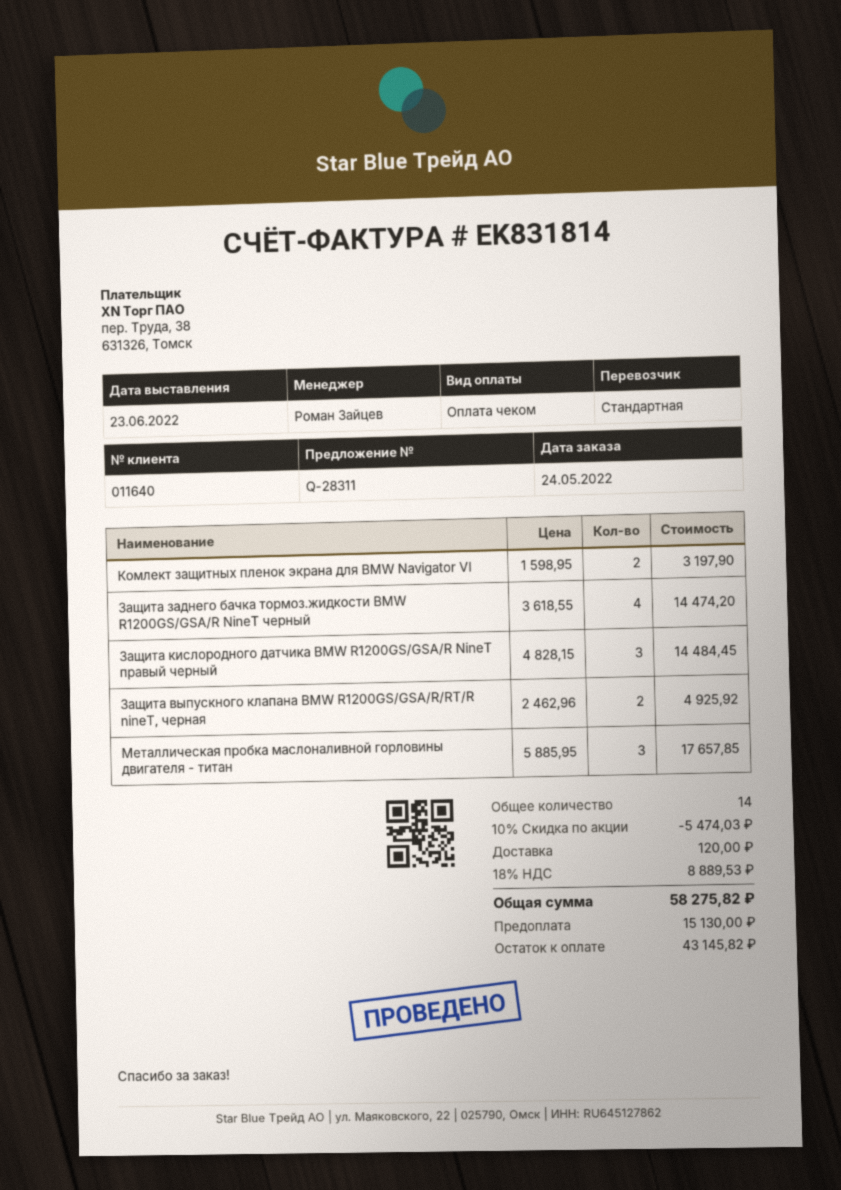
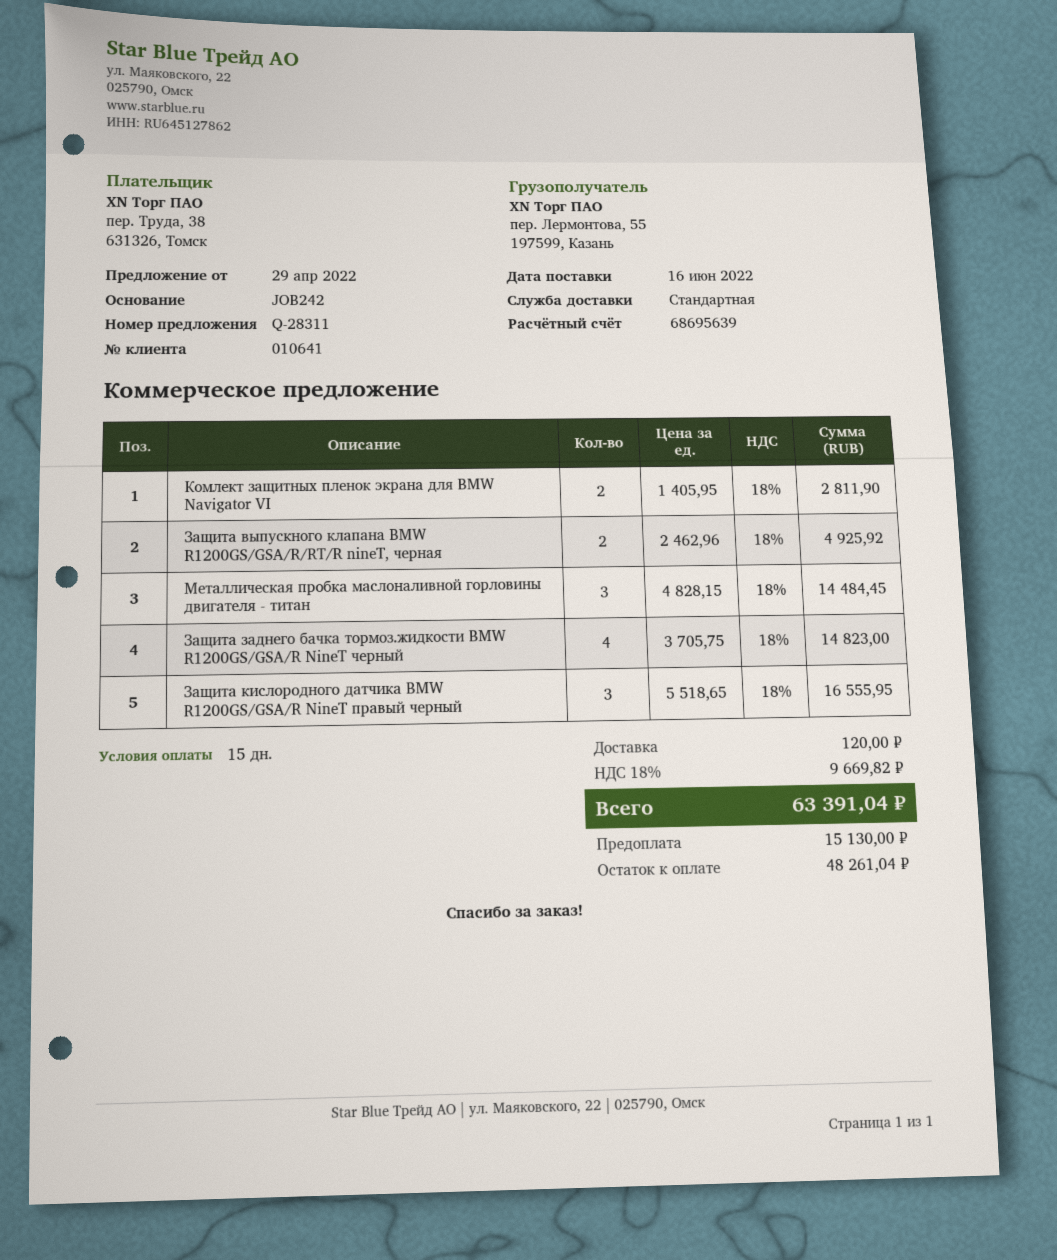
customer number: 011640 -> 010641
Комлект защитных пленок экрана для BMW Navigator VI: 2 x 1598.95 = 3197.90 -> 2 x 1405.95 = 2811.90
Защита заднего бачка тормоз.жидкости BMW R1200GS/GSA/R NineT черный: 4 x 3618.55 = 14474.20 -> 4 x 3705.75 = 14823.00
Защита кислородного датчика BMW R1200GS/GSA/R NineT правый черный: 3 x 4828.15 = 14484.45 -> 3 x 5518.65 = 16555.95
Металлическая пробка маслоналивной горловины двигателя - титан: 3 x 5885.95 = 17657.85 -> 3 x 4828.15 = 14484.45
discount: 10% = 5474.03 -> none
tax: 18% = 8889.53 -> 18% = 9669.82
total: 58275.82 -> 63391.04
balance: 43145.82 -> 48261.04

